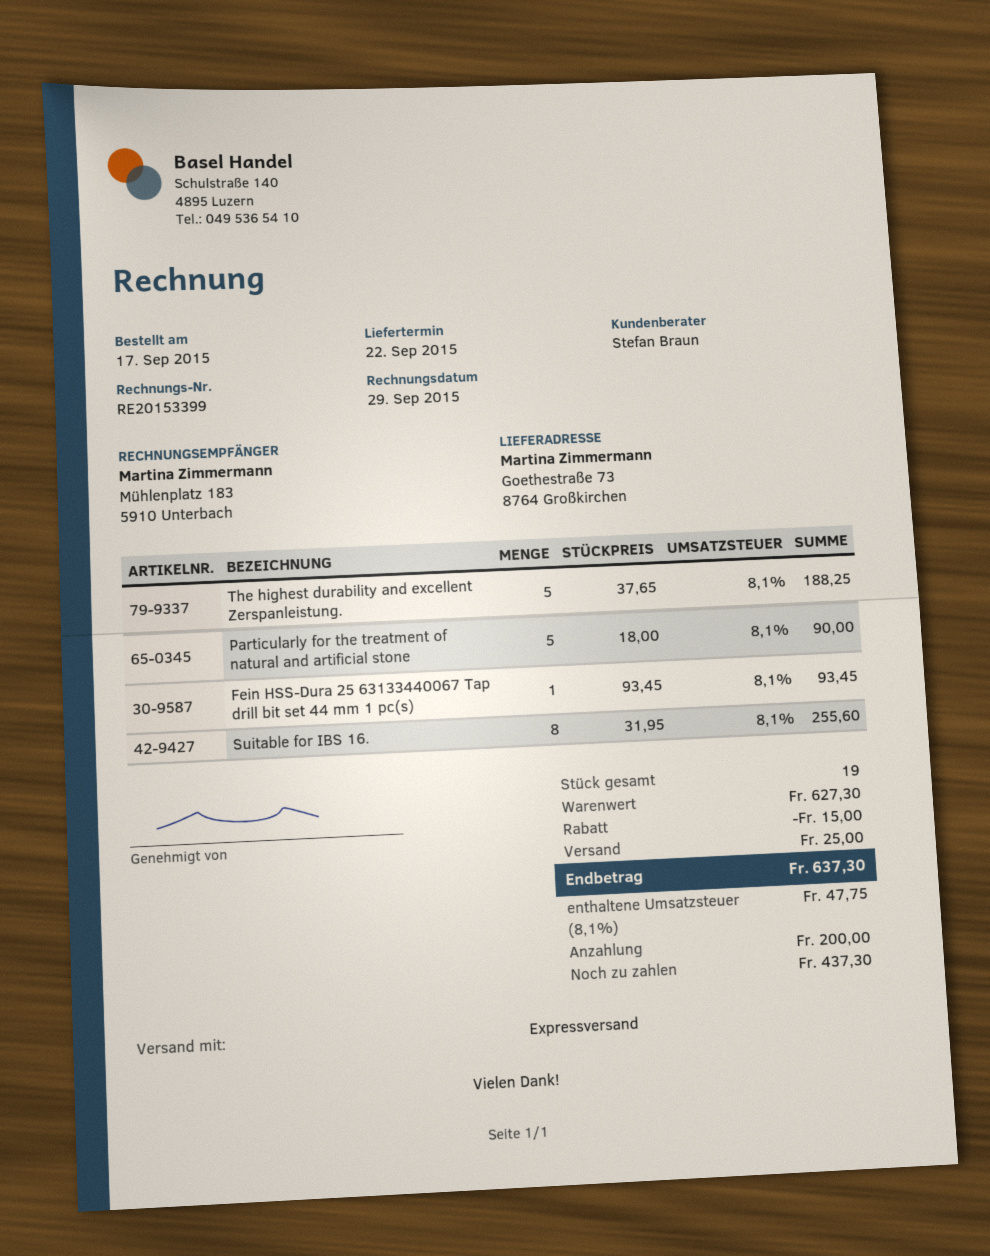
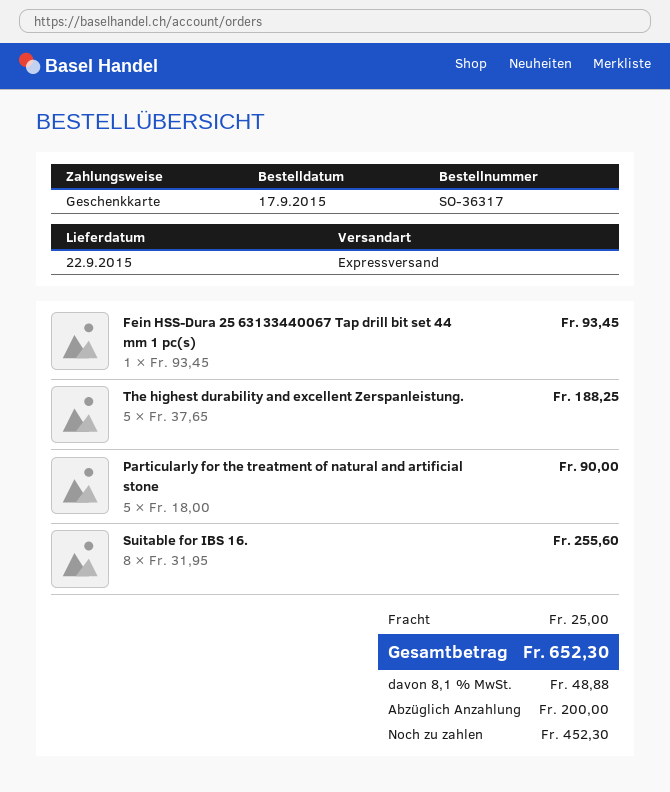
discount: 15.00 -> none
tax: 8.1% = 47.75 -> 8.1% = 48.88
total: 637.30 -> 652.30
balance: 437.30 -> 452.30

